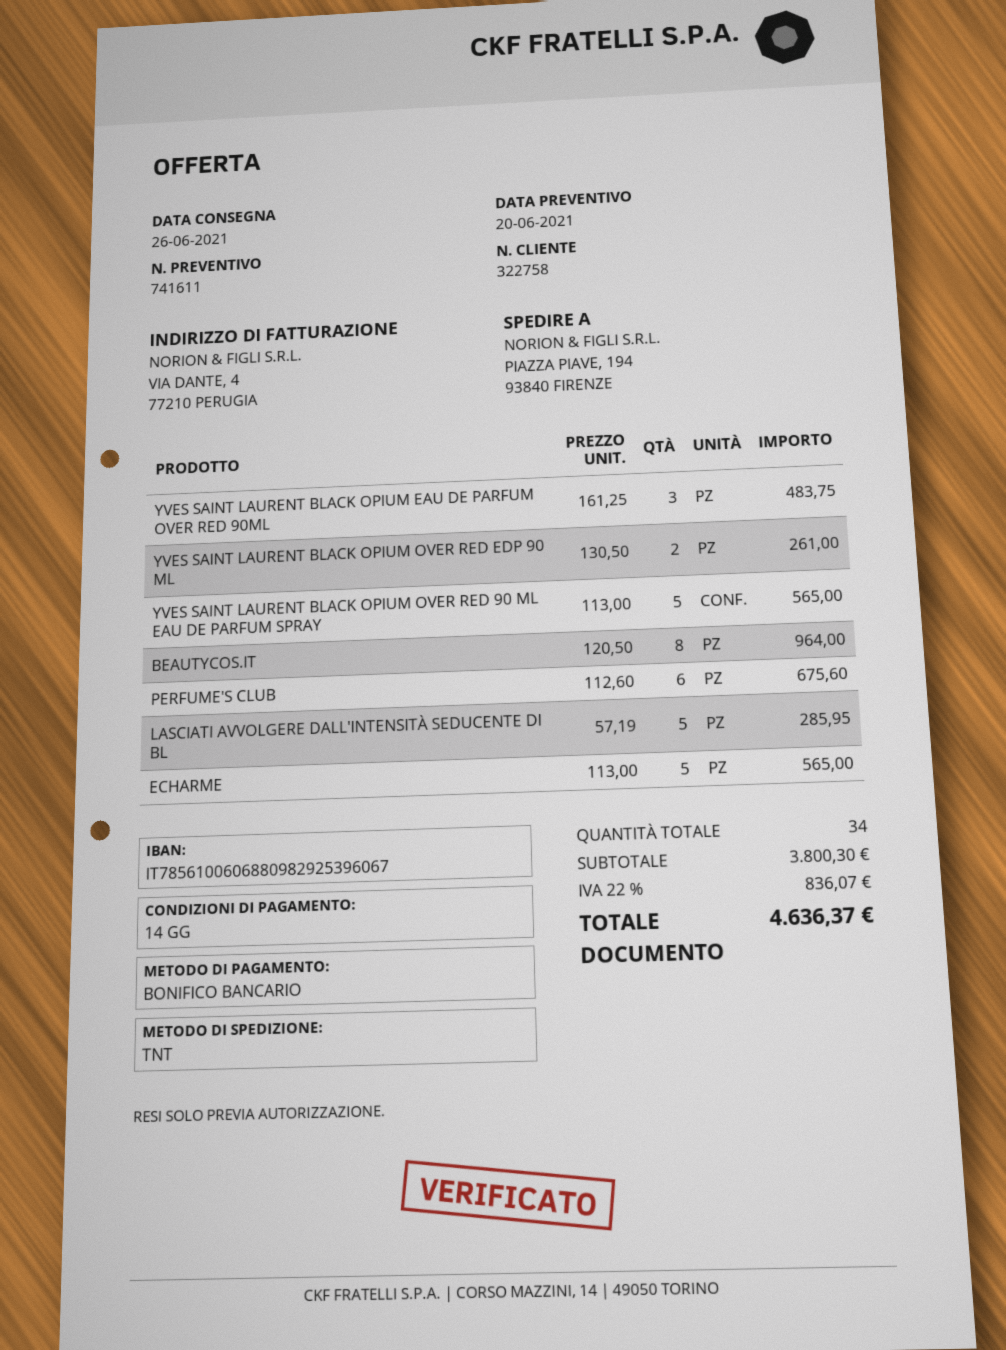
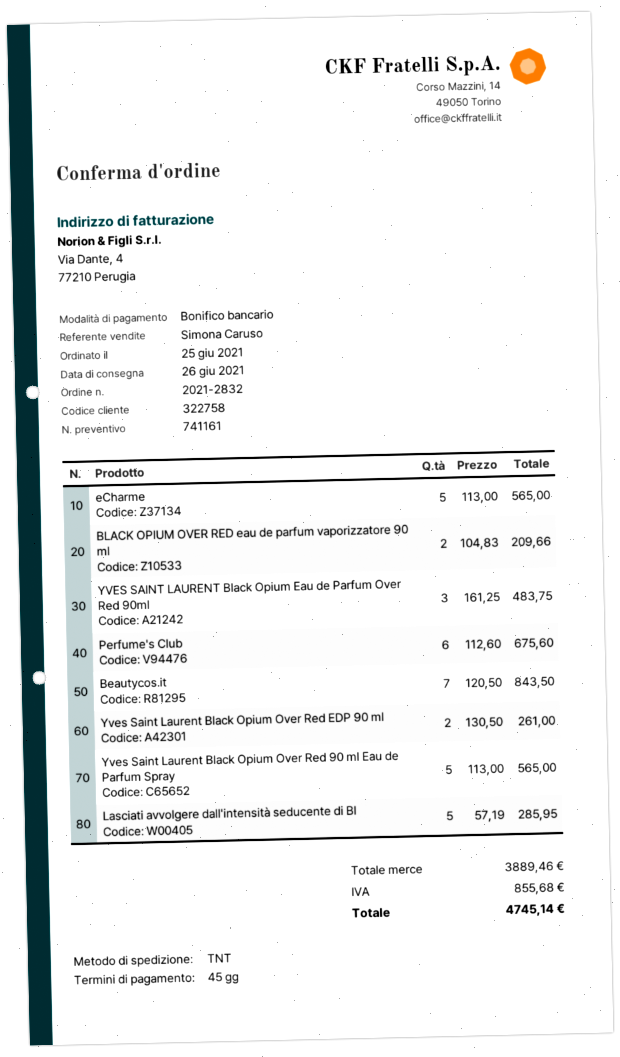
quote number: 741611 -> 741161
payment terms: 14 days -> 45 days
BEAUTYCOS.IT: 8 x 120.50 = 964.00 -> 7 x 120.50 = 843.50
BLACK OPIUM OVER RED eau de parfum vaporizzatore 90 ml: none -> 2 x 104.83 = 209.66
subtotal: 3800.30 -> 3889.46
tax: 836.07 -> 855.68
total: 4636.37 -> 4745.14

